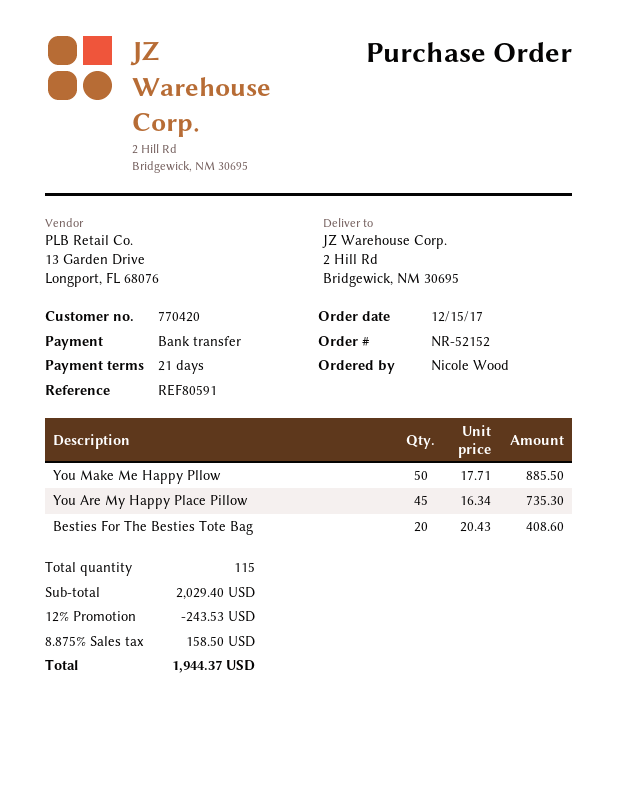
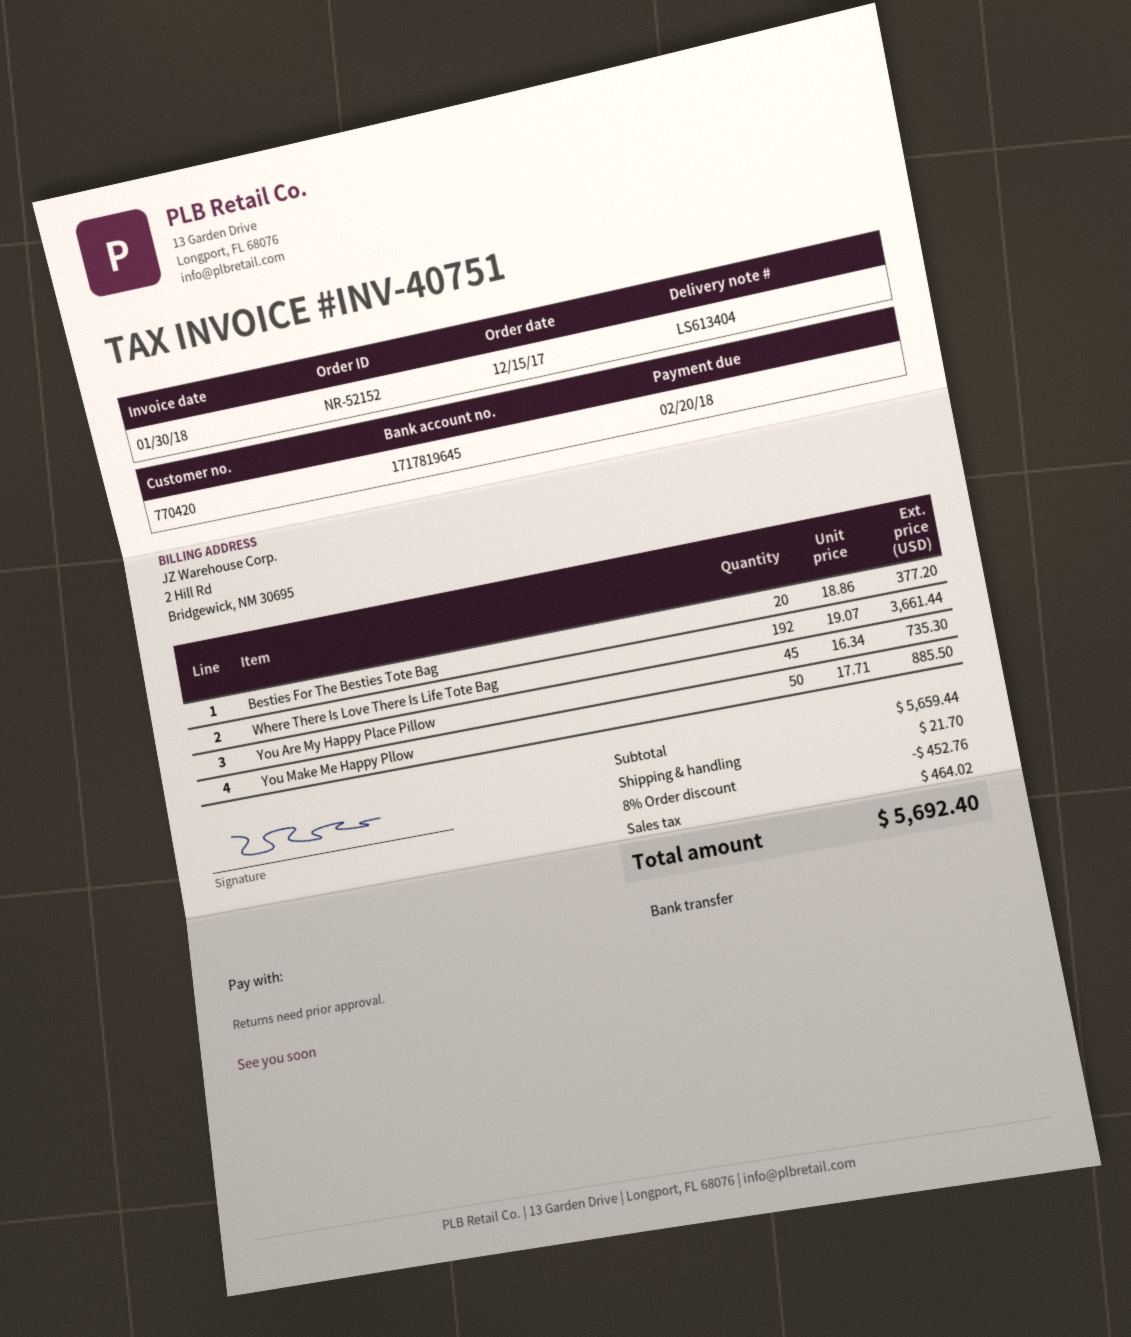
Besties For The Besties Tote Bag: 20 x 20.43 = 408.60 -> 20 x 18.86 = 377.20
Where There Is Love There Is Life Tote Bag: none -> 192 x 19.07 = 3661.44
subtotal: 2029.40 -> 5659.44
discount: 12% = 243.53 -> 8% = 452.76
shipping: none -> 21.70
tax: 158.50 -> 464.02
total: 1944.37 -> 5692.40

